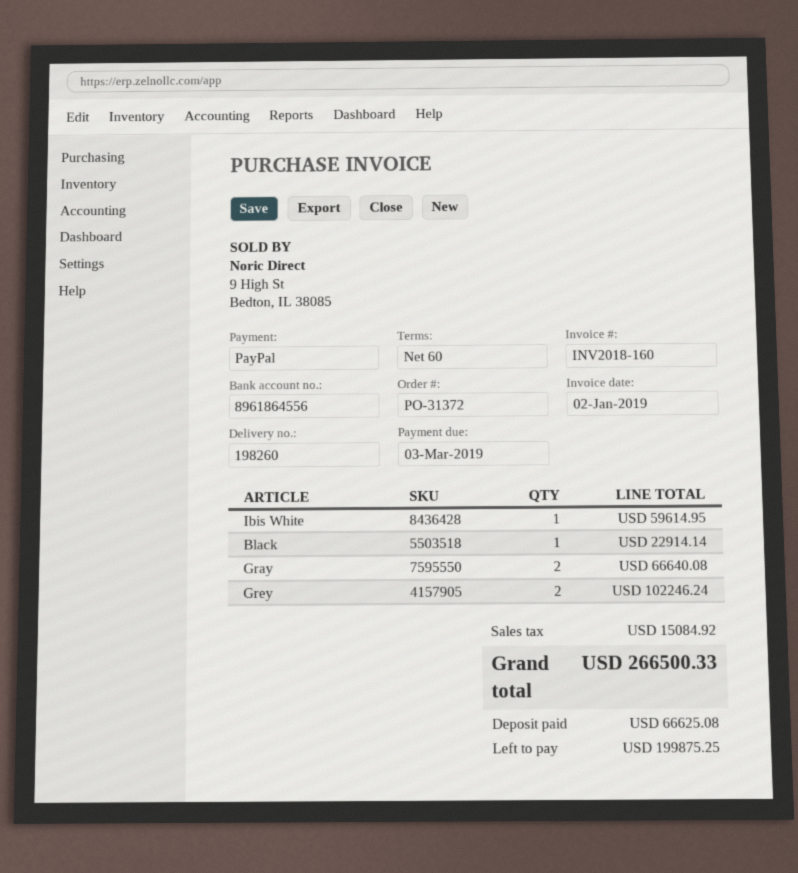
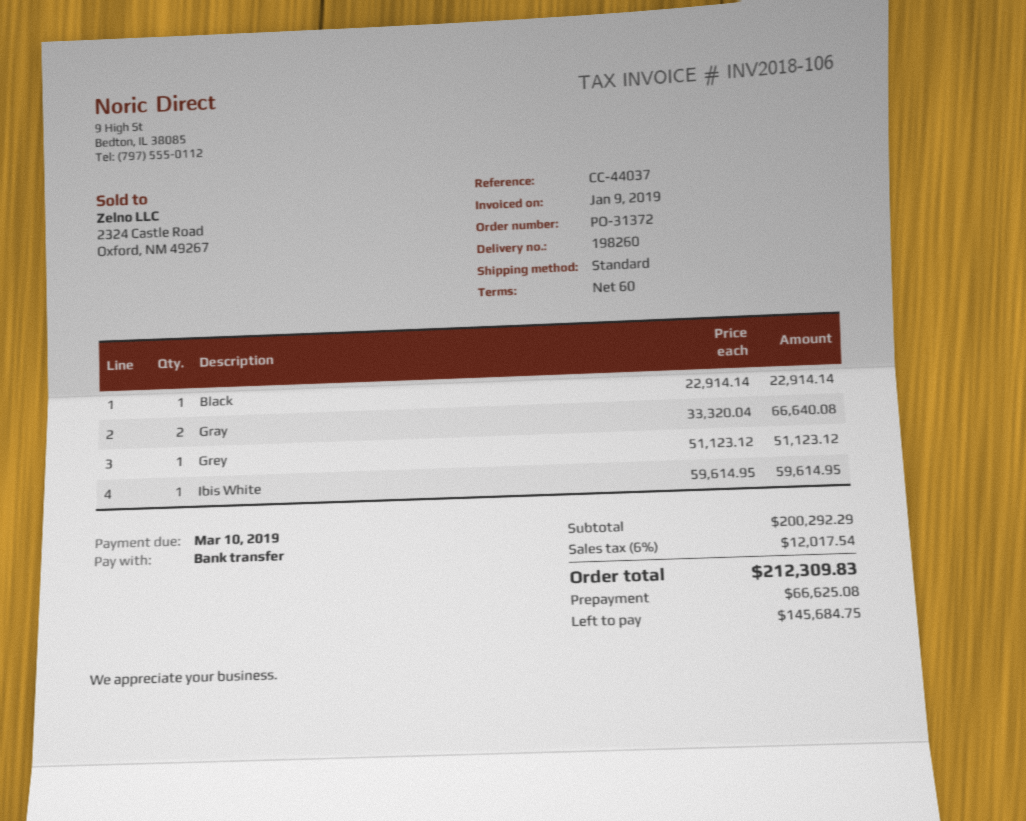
invoice number: INV2018-160 -> INV2018-106
invoice date: 2019-01-02 -> 2019-01-09
due date: 2019-03-03 -> 2019-03-10
payment method: PayPal -> bank transfer
Grey: 2 for 102246.24 -> 1 for 51123.12
tax: 15084.92 -> 12017.54
total: 266500.33 -> 212309.83
balance: 199875.25 -> 145684.75

